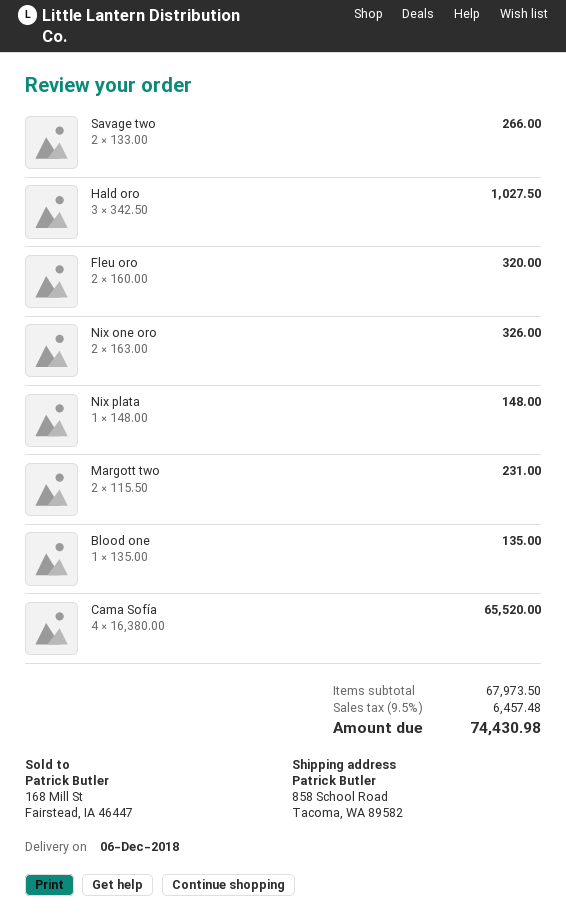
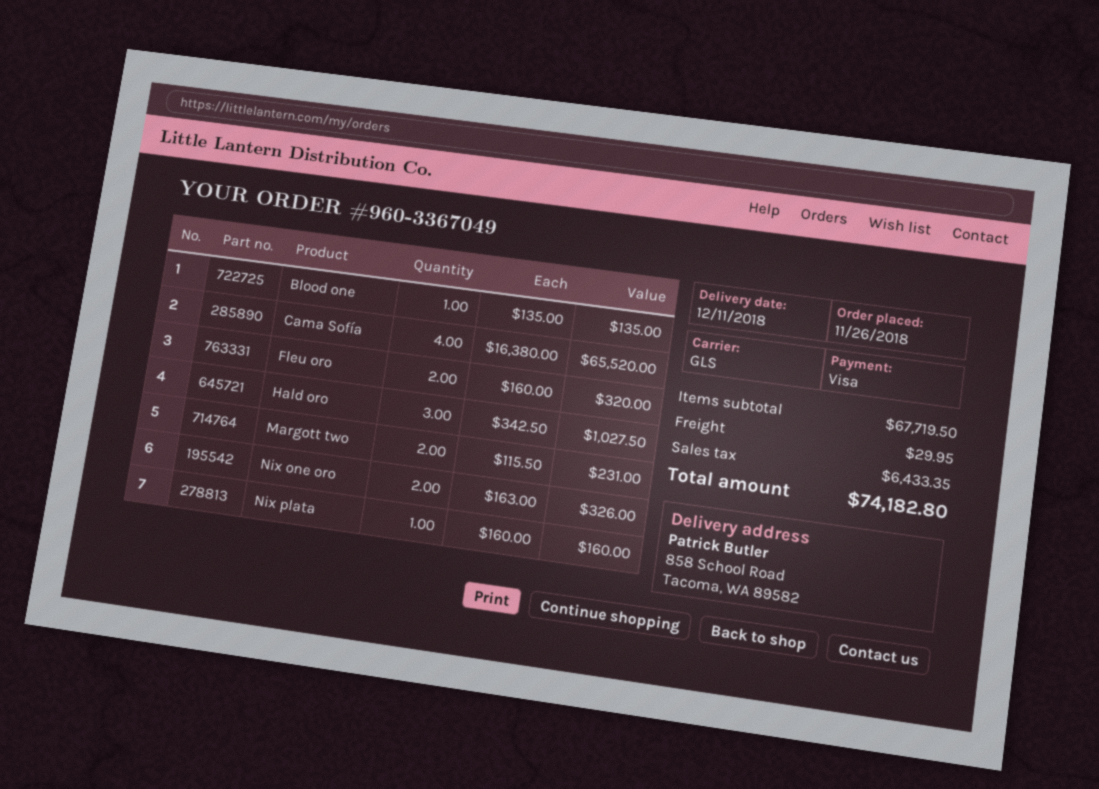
delivery date: 2018-12-06 -> 2018-12-11
Savage two: 2 x 133.00 = 266.00 -> none
Nix plata: 1 x 148.00 = 148.00 -> 1 x 160.00 = 160.00
subtotal: 67973.50 -> 67719.50
shipping: none -> 29.95
tax: 6457.48 -> 6433.35
total: 74430.98 -> 74182.80

